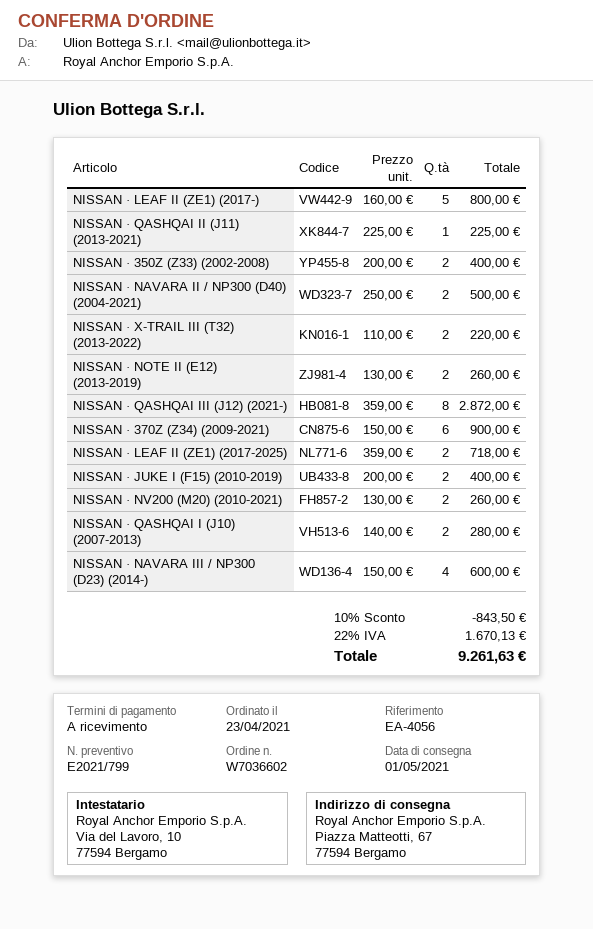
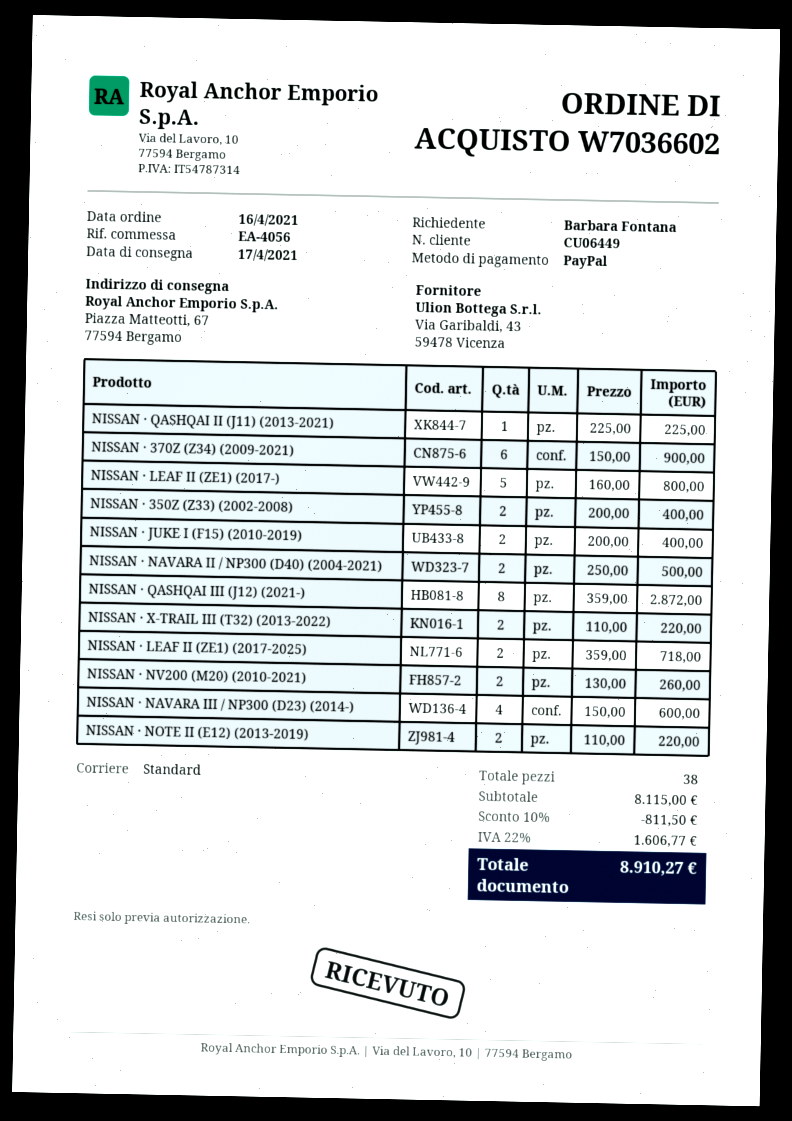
order date: 2021-04-23 -> 2021-04-16
delivery date: 2021-05-01 -> 2021-04-17
NISSAN · NOTE II (E12) (2013-2019): 2 x 130.00 = 260.00 -> 2 x 110.00 = 220.00
NISSAN · QASHQAI I (J10) (2007-2013): 2 x 140.00 = 280.00 -> none
discount: 10% = 843.50 -> 10% = 811.50
tax: 22% = 1670.13 -> 22% = 1606.77
total: 9261.63 -> 8910.27

